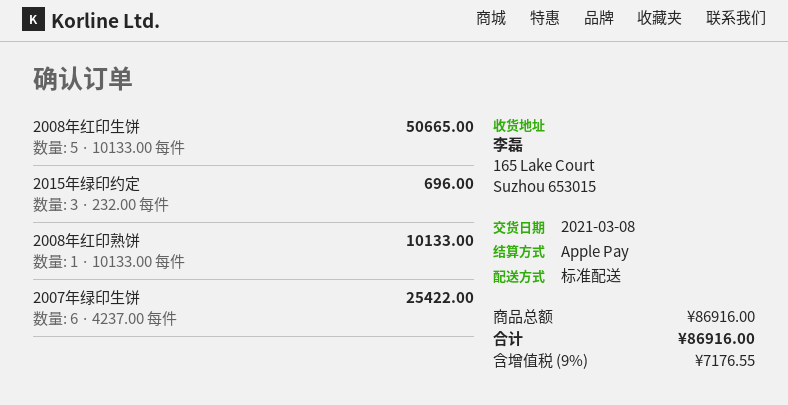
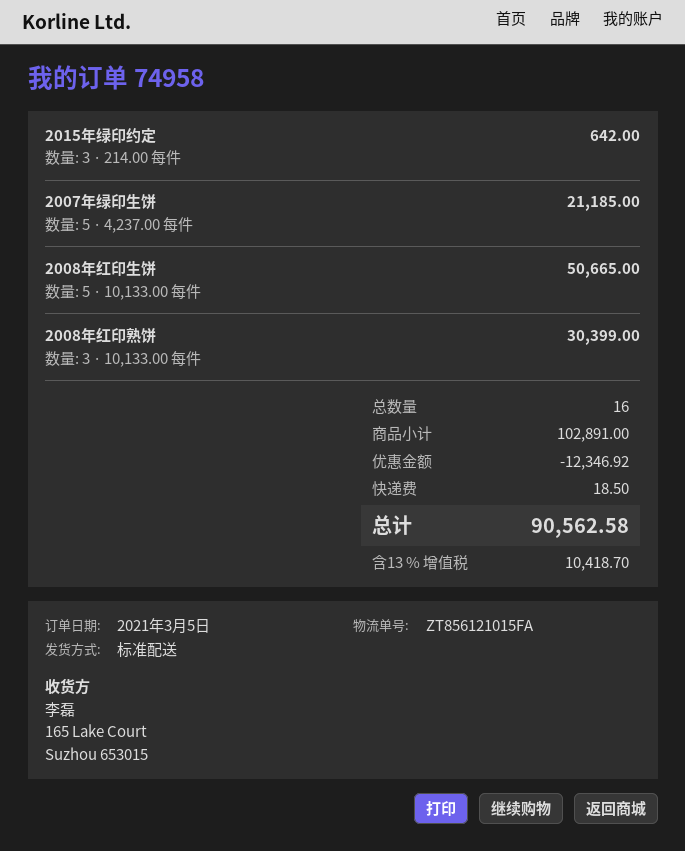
2015年绿印约定: 3 x 232.00 = 696.00 -> 3 x 214.00 = 642.00
2008年红印熟饼: 1 x 10133.00 = 10133.00 -> 3 x 10133.00 = 30399.00
2007年绿印生饼: 6 x 4237.00 = 25422.00 -> 5 x 4237.00 = 21185.00
subtotal: 86916.00 -> 102891.00
discount: none -> 12346.92
shipping: none -> 18.50
tax: 9% = 7176.55 -> 13% = 10418.70
total: 86916.00 -> 90562.58

